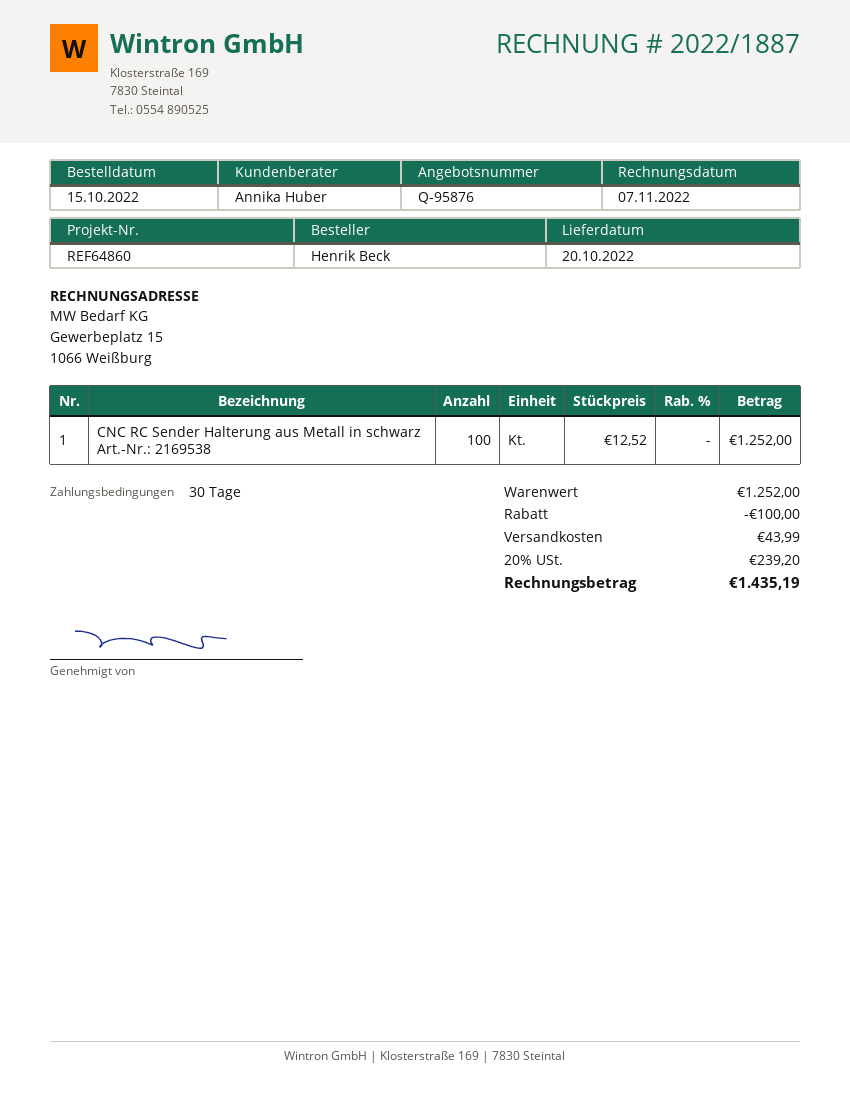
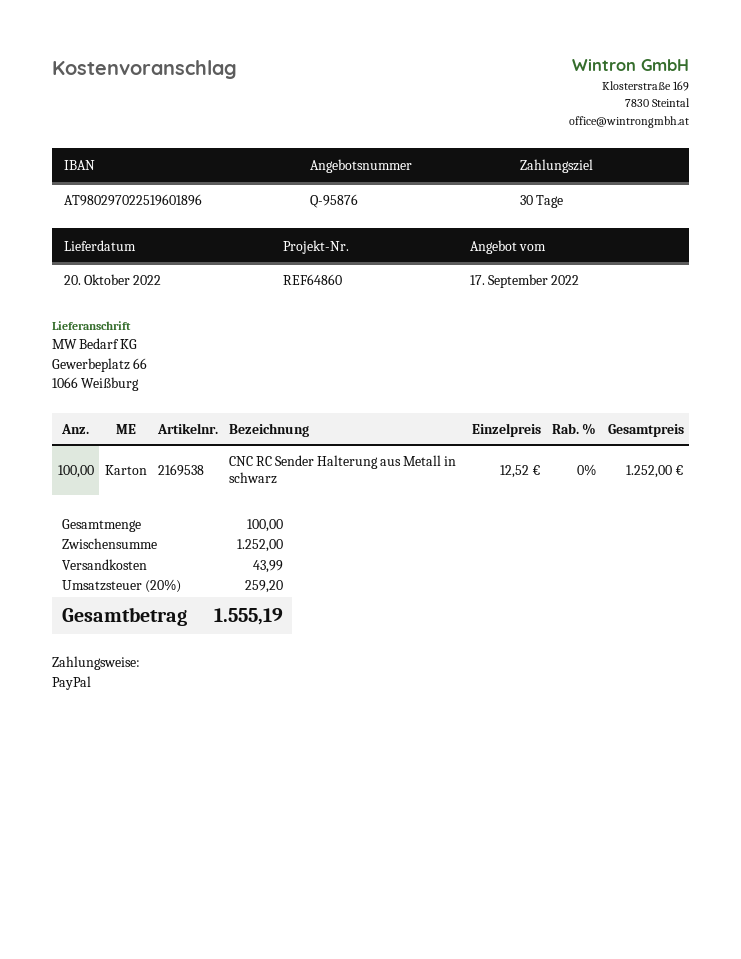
discount: 100.00 -> none
tax: 20% = 239.20 -> 20% = 259.20
total: 1435.19 -> 1555.19

